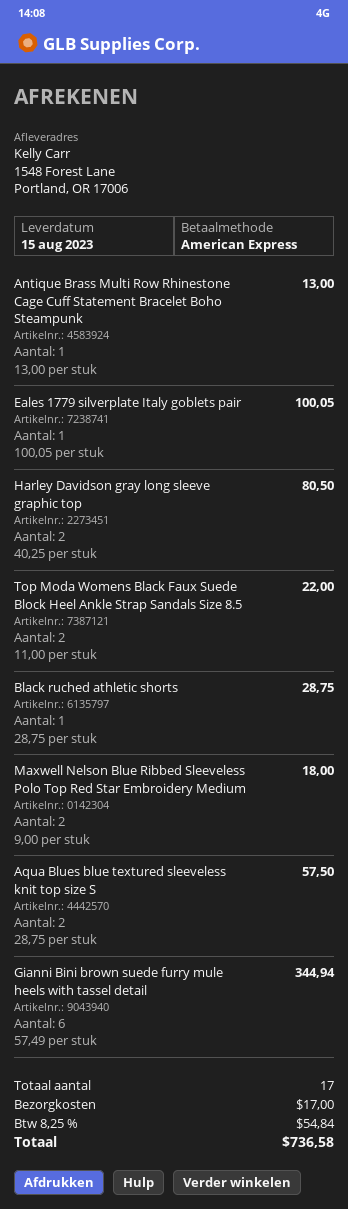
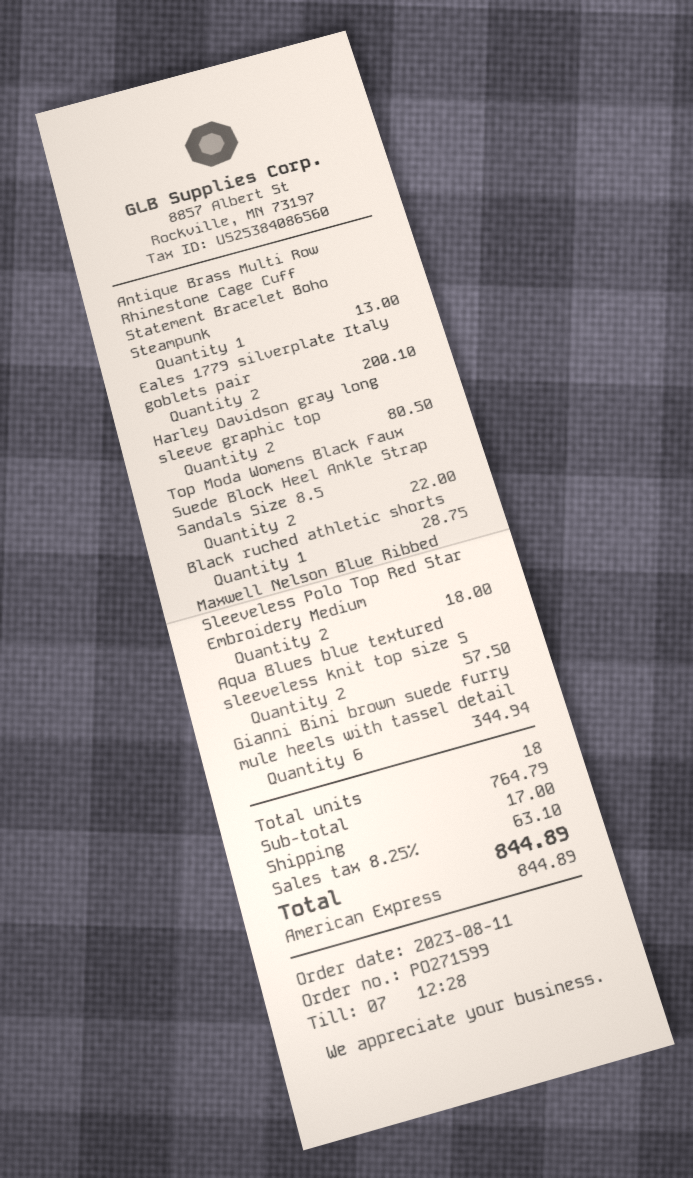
Eales 1779 silverplate Italy goblets pair: 1 for 100.05 -> 2 for 200.10
total quantity: 17 -> 18
tax: 8.25% = 54.84 -> 8.25% = 63.10
total: 736.58 -> 844.89

